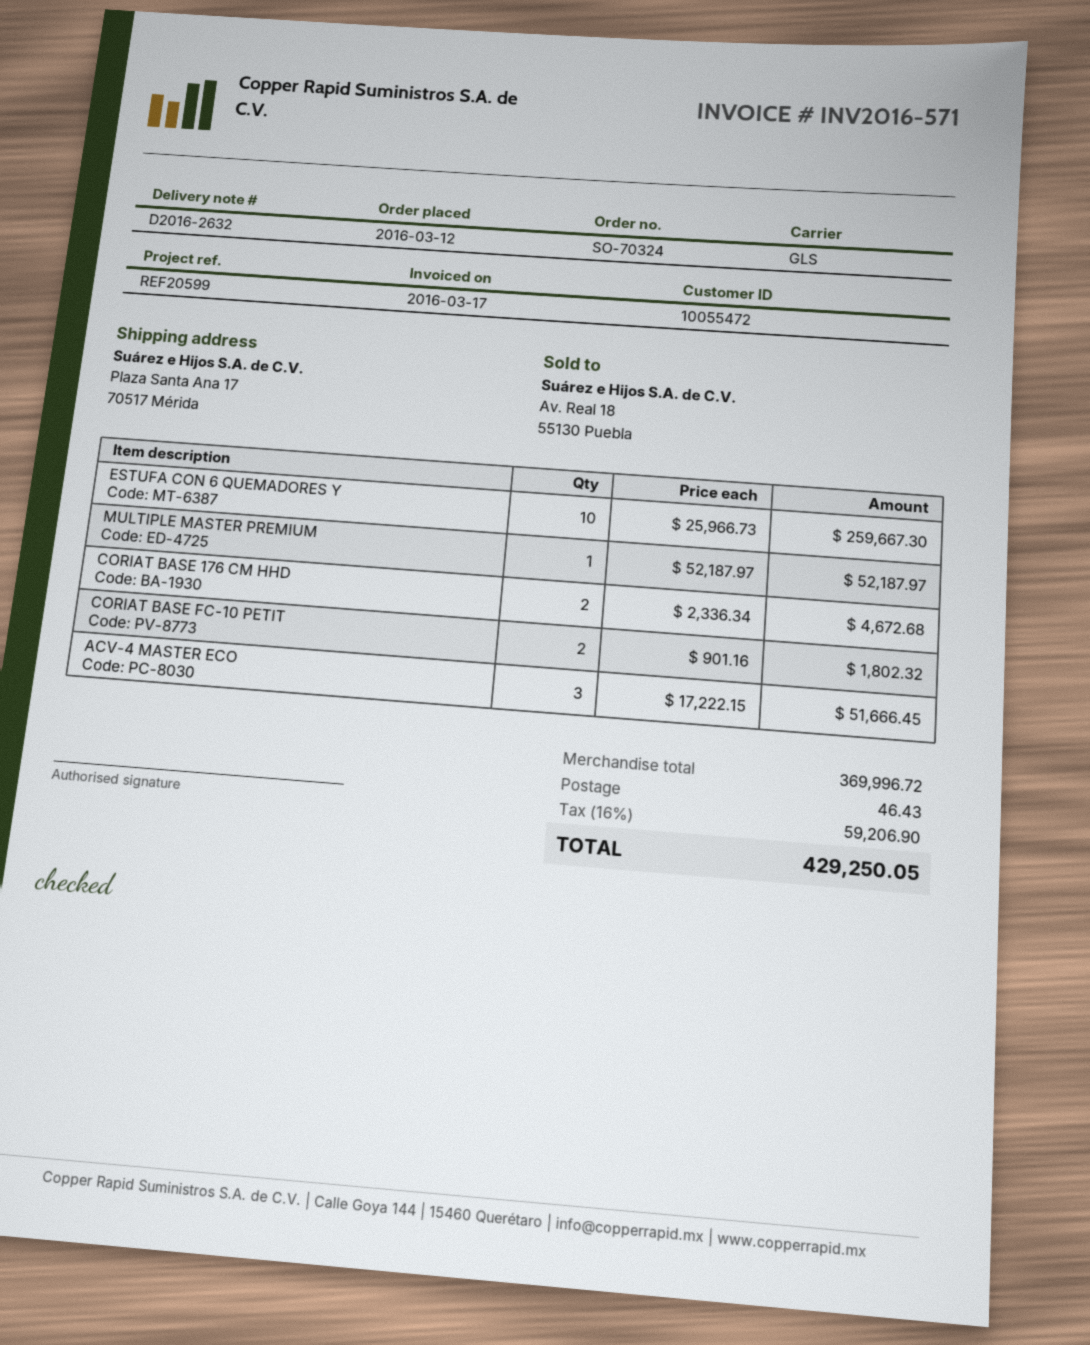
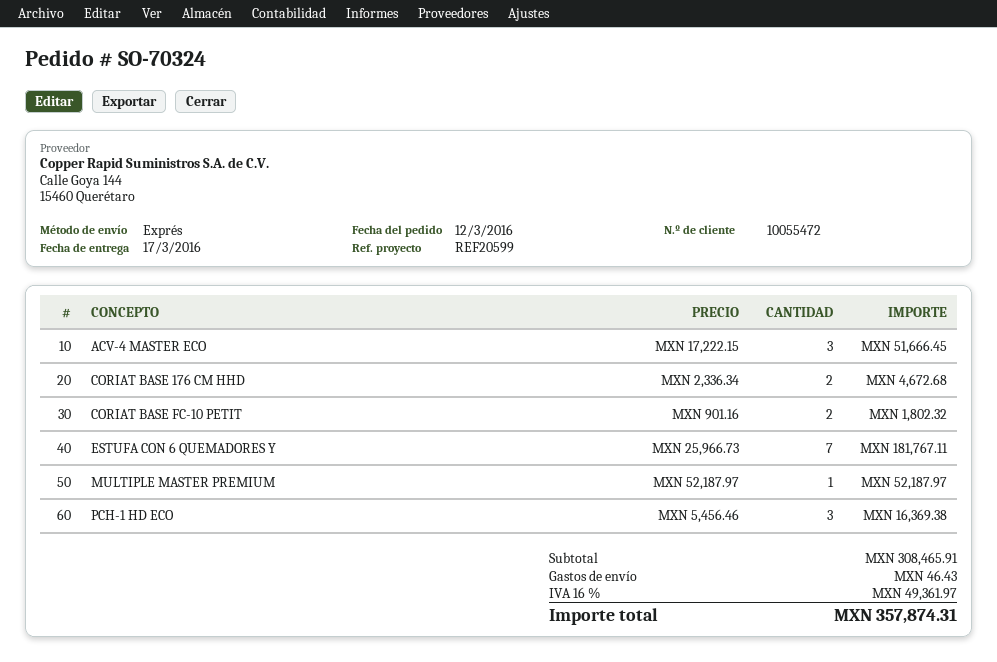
shipping method: GLS -> express
ESTUFA CON 6 QUEMADORES Y: 10 x 25966.73 = 259667.30 -> 7 x 25966.73 = 181767.11
PCH-1 HD ECO: none -> 3 x 5456.46 = 16369.38
subtotal: 369996.72 -> 308465.91
tax: 16% = 59206.90 -> 16% = 49361.97
total: 429250.05 -> 357874.31

